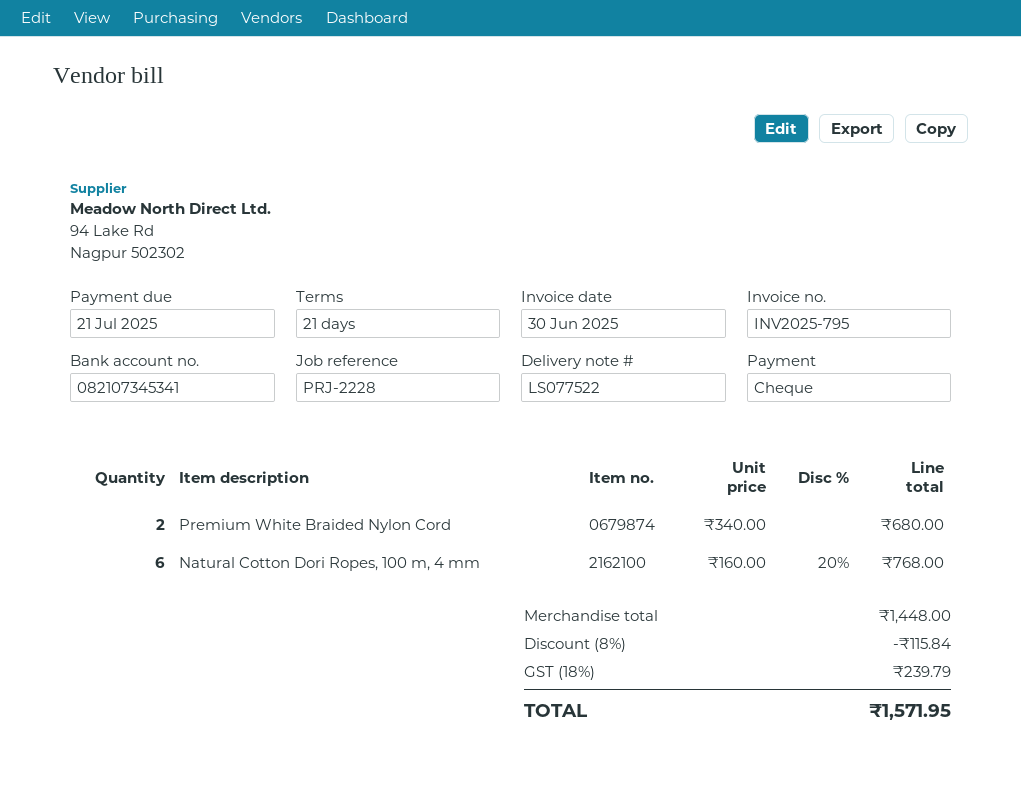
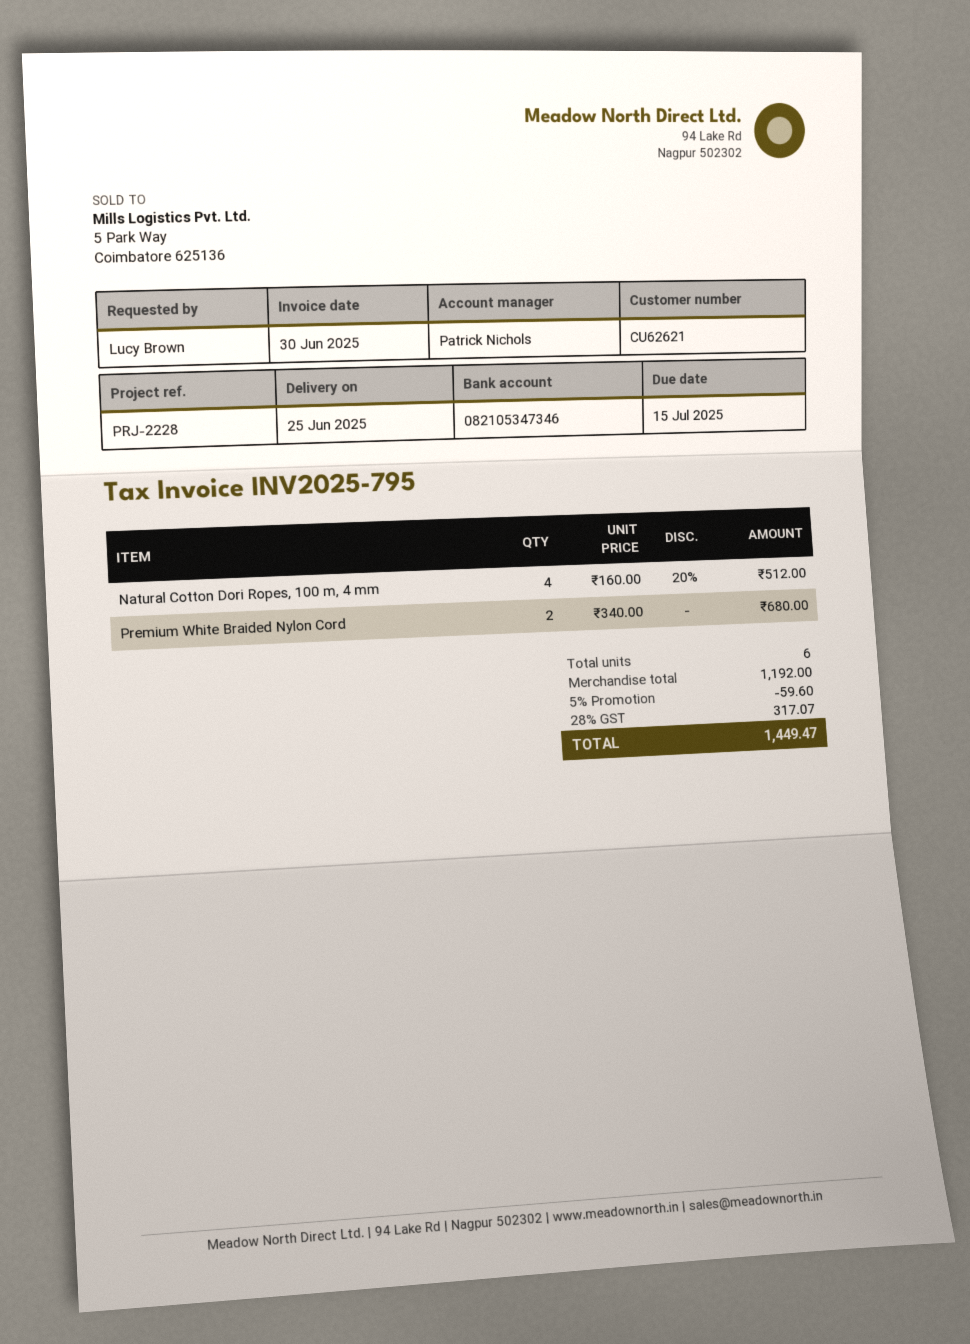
due date: 2025-07-21 -> 2025-07-15
bank account: 082107345341 -> 082105347346
Natural Cotton Dori Ropes, 100 m, 4 mm: 6 x 160.00 - 20% = 768.00 -> 4 x 160.00 - 20% = 512.00
subtotal: 1448.00 -> 1192.00
discount: 8% = 115.84 -> 5% = 59.60
tax: 18% = 239.79 -> 28% = 317.07
total: 1571.95 -> 1449.47

